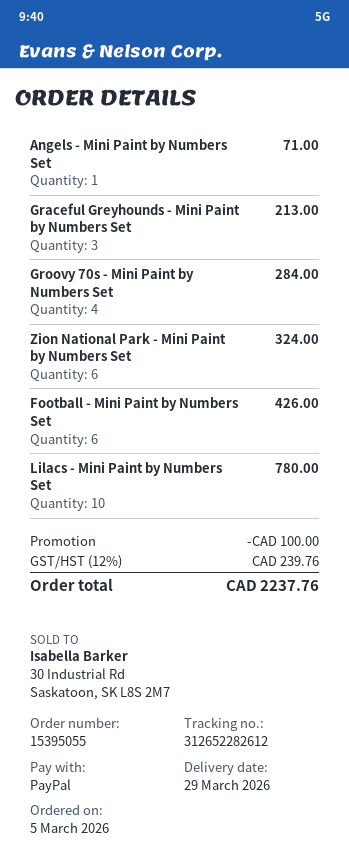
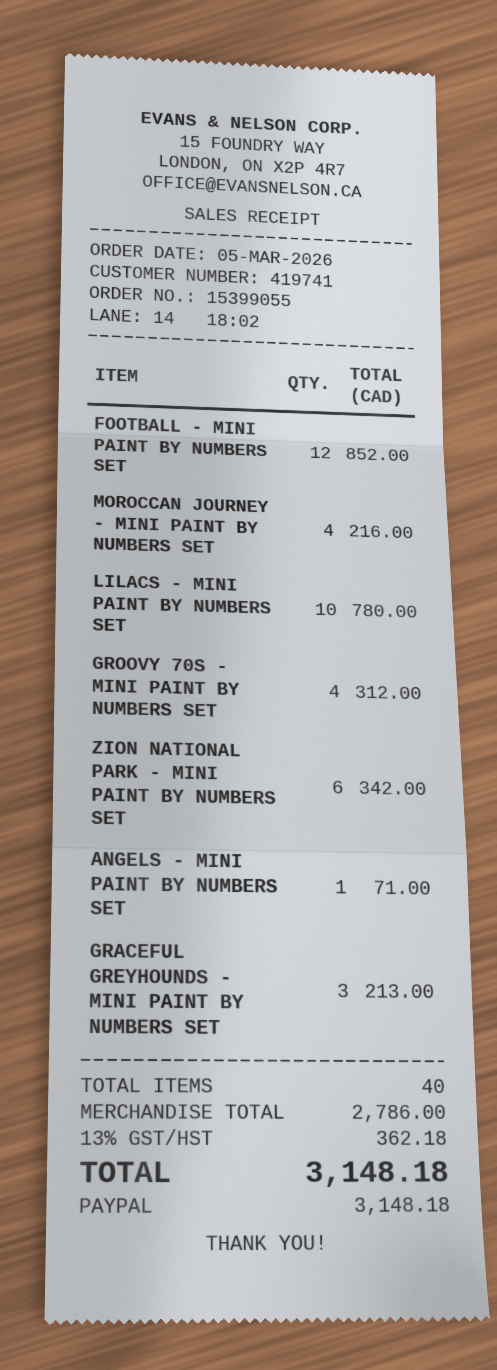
order number: 15395055 -> 15399055
Groovy 70s - Mini Paint by Numbers Set: 4 for 284.00 -> 4 for 312.00
Zion National Park - Mini Paint by Numbers Set: 6 for 324.00 -> 6 for 342.00
Football - Mini Paint by Numbers Set: 6 for 426.00 -> 12 for 852.00
MOROCCAN JOURNEY - MINI PAINT BY NUMBERS SET: none -> 4 for 216.00
discount: 100.00 -> none
tax: 12% = 239.76 -> 13% = 362.18
total: 2237.76 -> 3148.18

